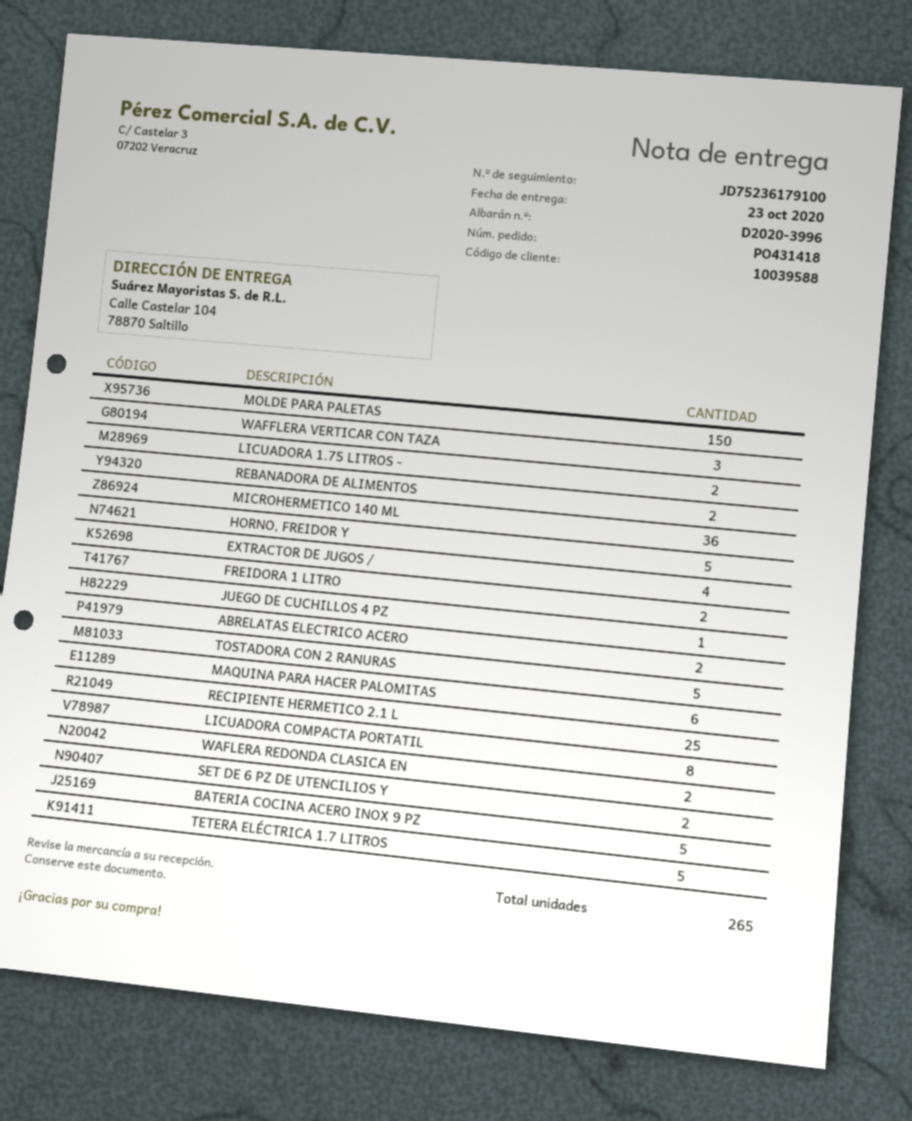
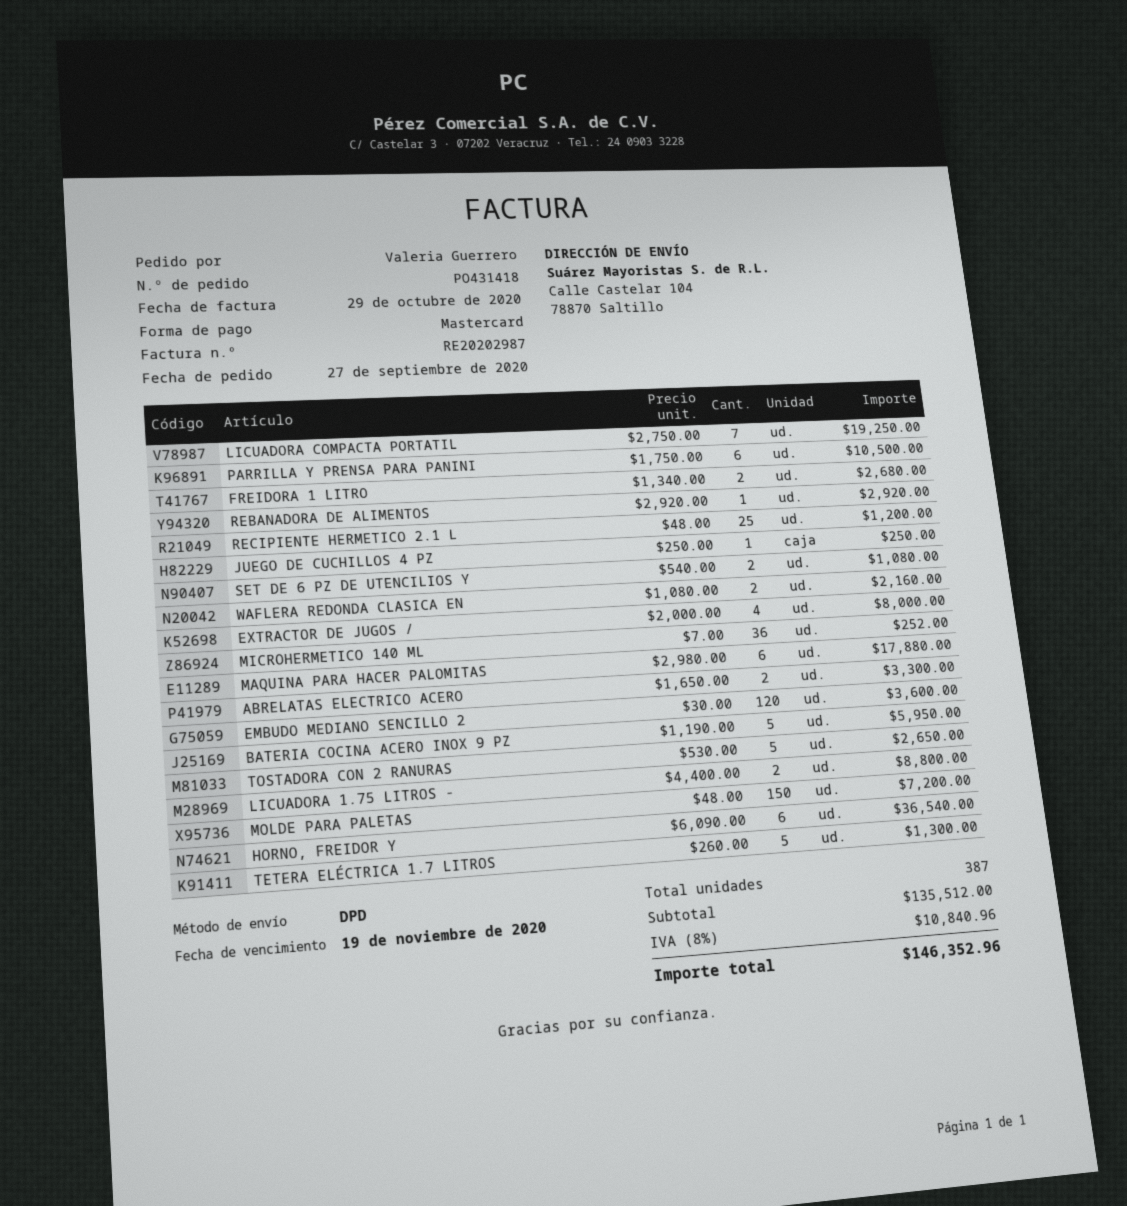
WAFFLERA VERTICAR CON TAZA: 3 -> none
REBANADORA DE ALIMENTOS: 2 -> 1
HORNO, FREIDOR Y: 5 -> 6
LICUADORA COMPACTA PORTATIL: 8 -> 7
PARRILLA Y PRENSA PARA PANINI: none -> 6
EMBUDO MEDIANO SENCILLO 2: none -> 120
total quantity: 265 -> 387

